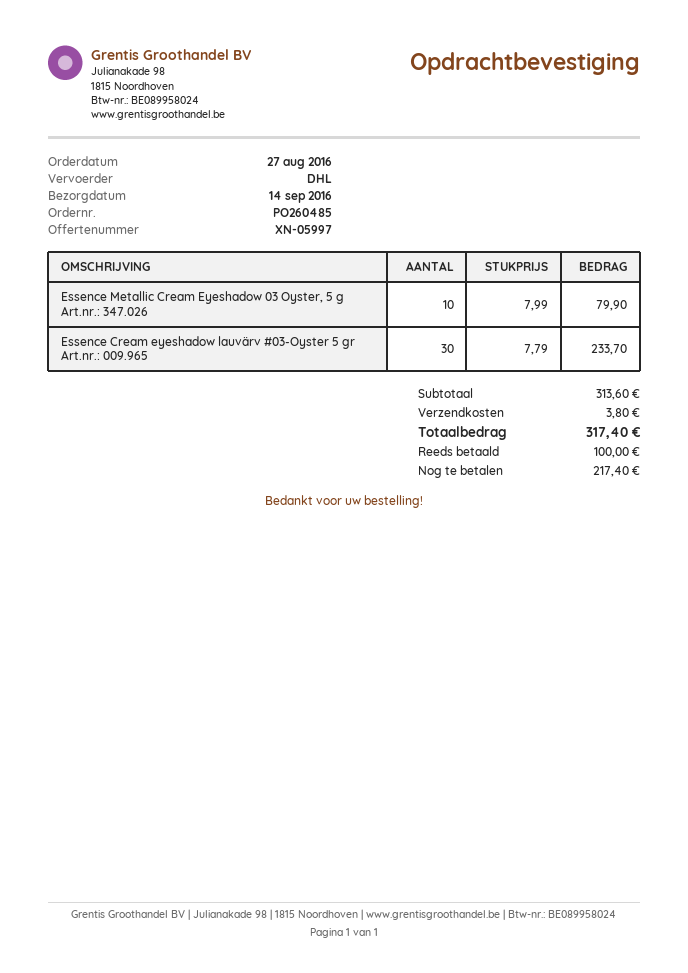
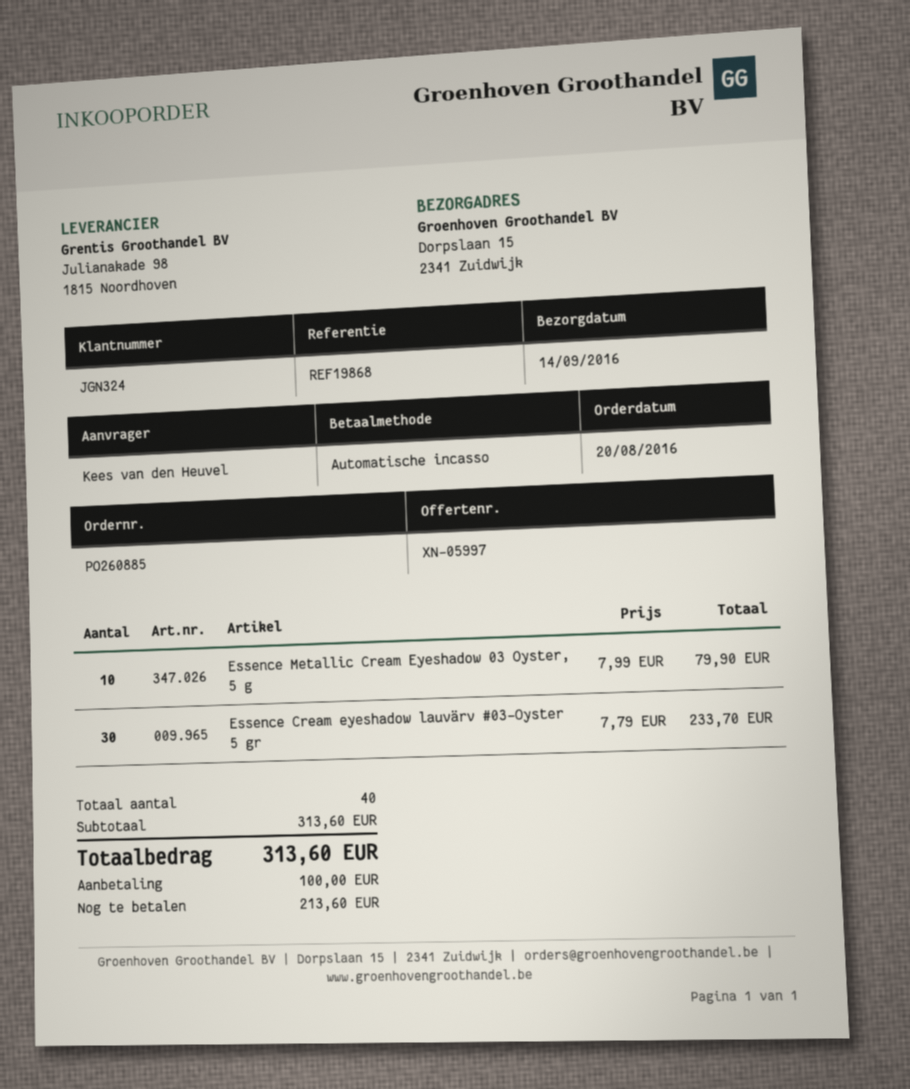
order number: PO260485 -> PO260885
order date: 2016-08-27 -> 2016-08-20
shipping: 3.80 -> none
total: 317.40 -> 313.60
balance: 217.40 -> 213.60

